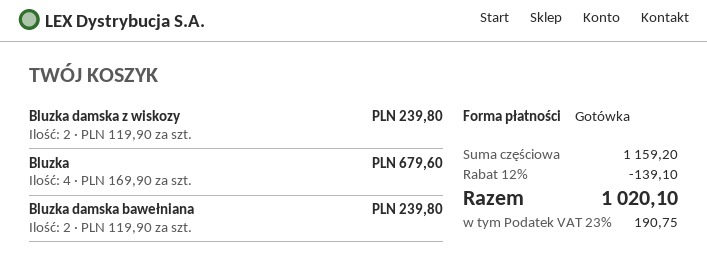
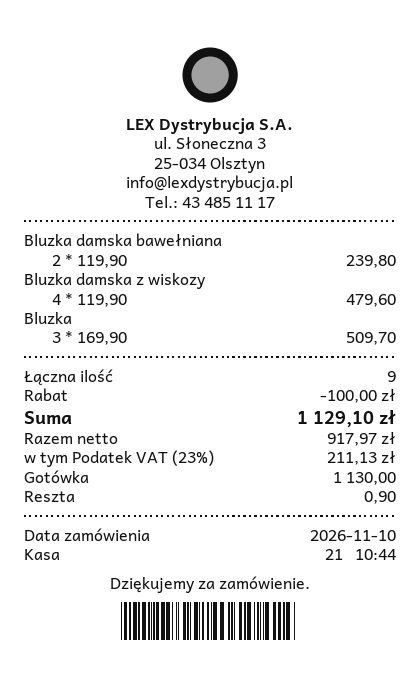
Bluzka damska z wiskozy: 2 x 119.90 = 239.80 -> 4 x 119.90 = 479.60
Bluzka: 4 x 169.90 = 679.60 -> 3 x 169.90 = 509.70
discount: 139.10 -> 100.00
tax: 23% = 190.75 -> 23% = 211.13
total: 1020.10 -> 1129.10

